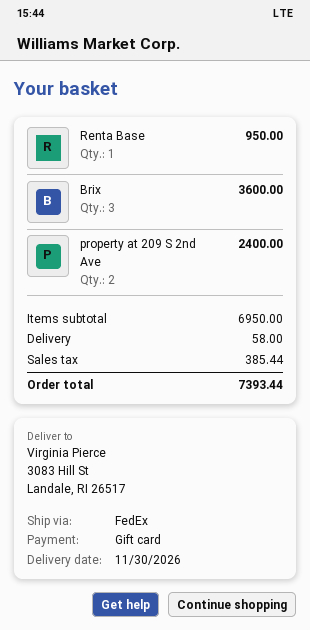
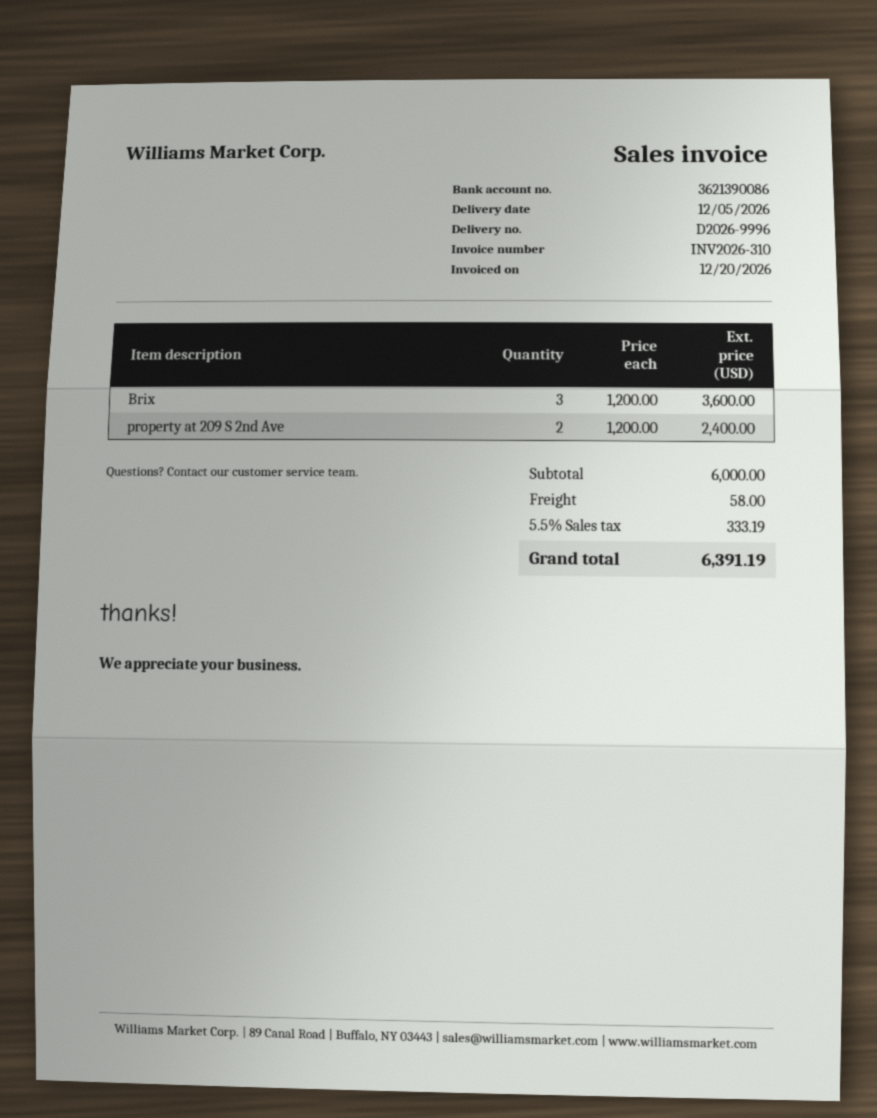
delivery date: 2026-11-30 -> 2026-12-05
Renta Base: 1 for 950.00 -> none
subtotal: 6950.00 -> 6000.00
tax: 385.44 -> 333.19
total: 7393.44 -> 6391.19

